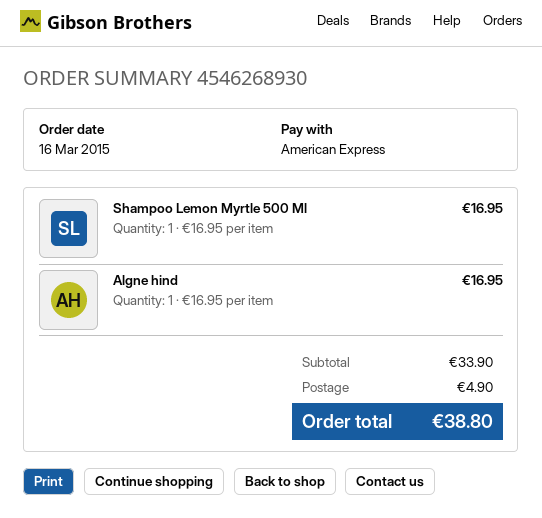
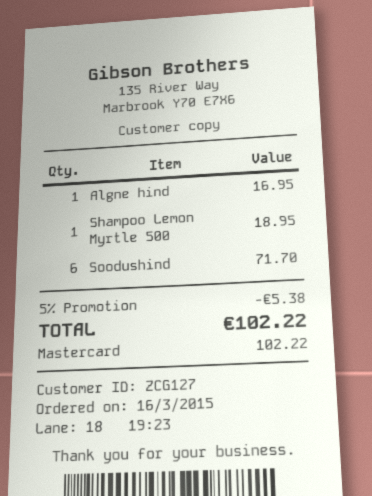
payment method: American Express -> Mastercard
Shampoo Lemon Myrtle 500 Ml: 1 for 16.95 -> 1 for 18.95
Soodushind: none -> 6 for 71.70
discount: none -> 5% = 5.38
shipping: 4.90 -> none
total: 38.80 -> 102.22

